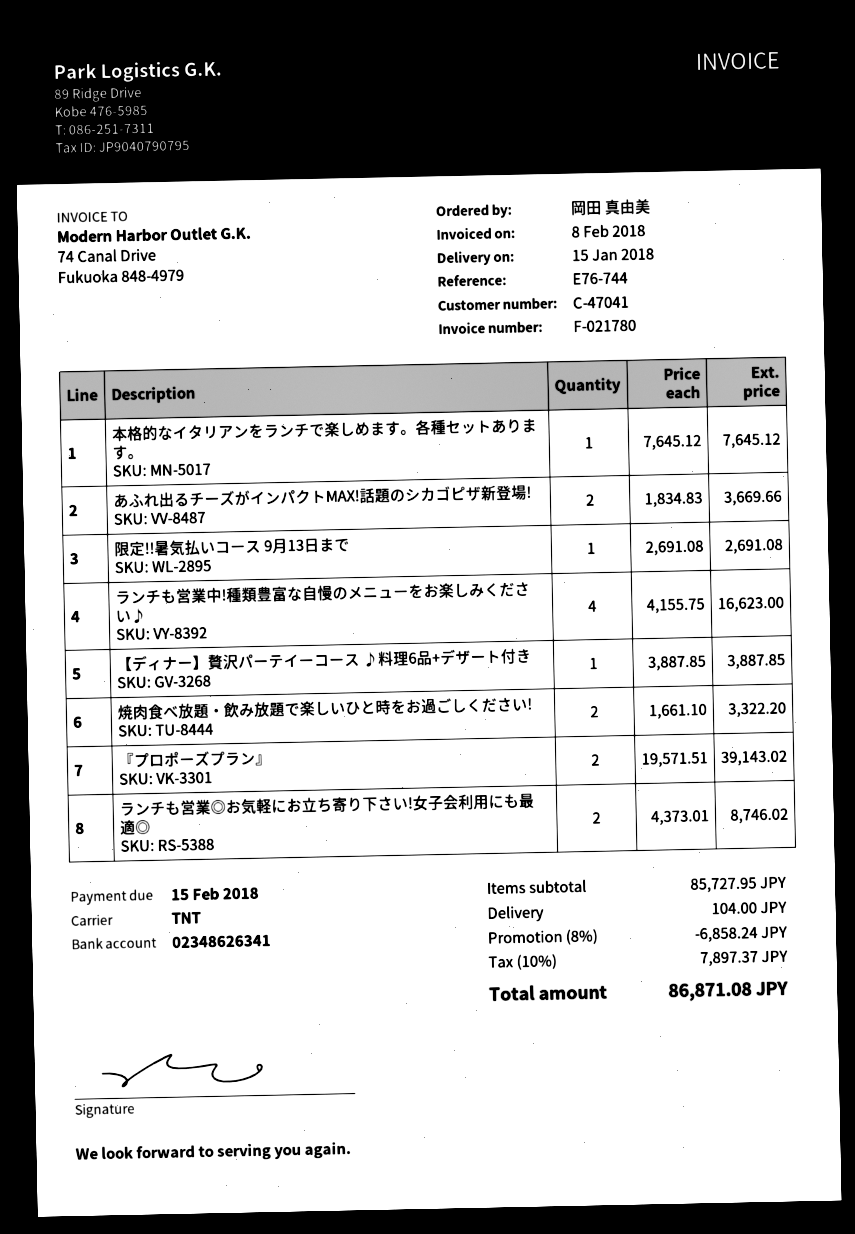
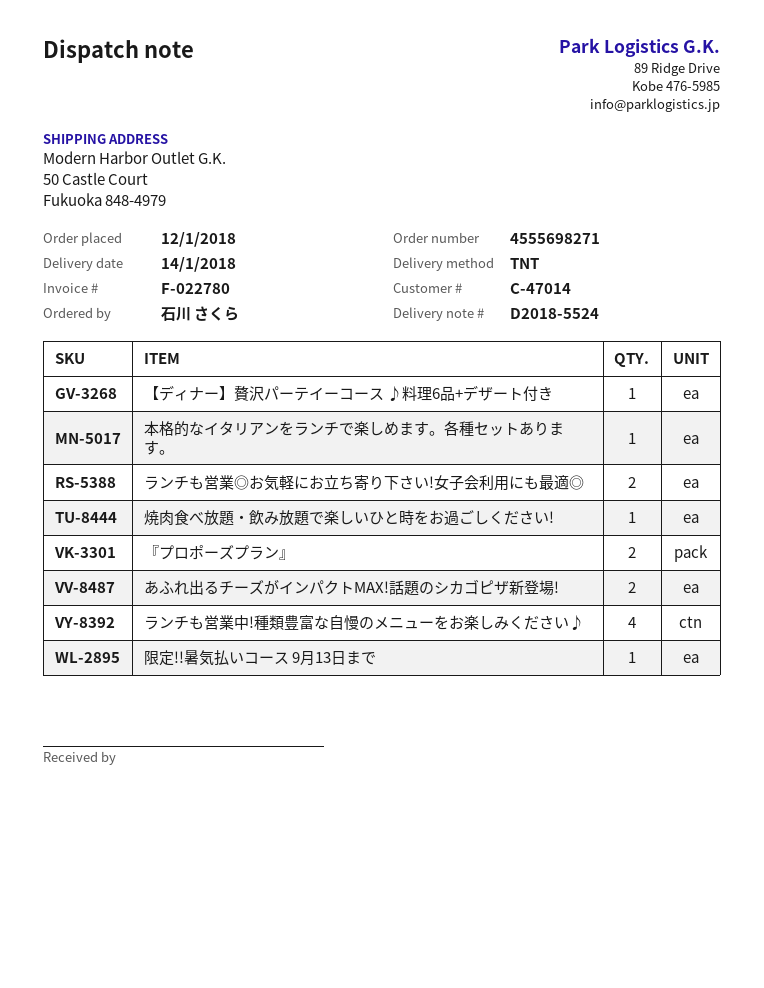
delivery date: 2018-01-15 -> 2018-01-14
invoice number: F-021780 -> F-022780
customer number: C-47041 -> C-47014
ordered by: 岡田 真由美 -> 石川 さくら
焼肉食べ放題・飲み放題で楽しいひと時をお過ごしください!: 2 -> 1

